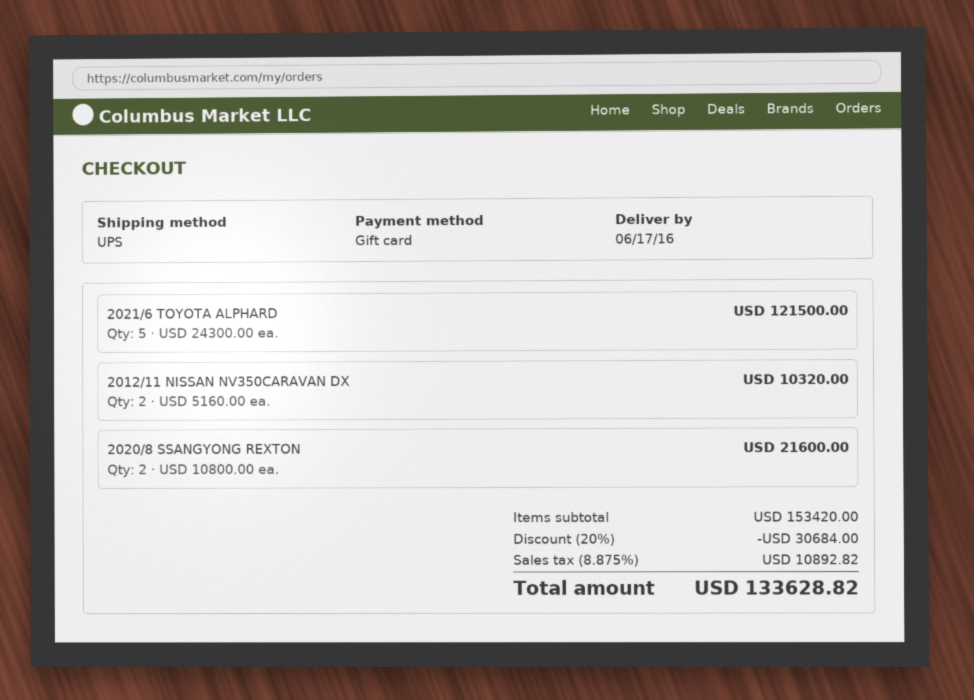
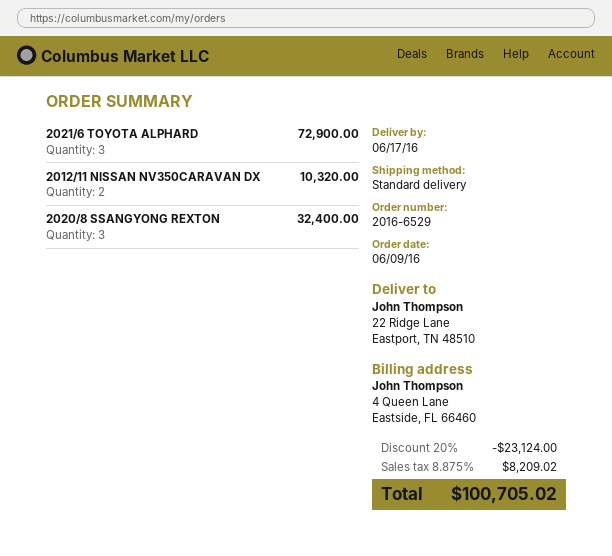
shipping method: UPS -> standard
2021/6 TOYOTA ALPHARD: 5 for 121500.00 -> 3 for 72900.00
2020/8 SSANGYONG REXTON: 2 for 21600.00 -> 3 for 32400.00
discount: 20% = 30684.00 -> 20% = 23124.00
tax: 8.875% = 10892.82 -> 8.875% = 8209.02
total: 133628.82 -> 100705.02

